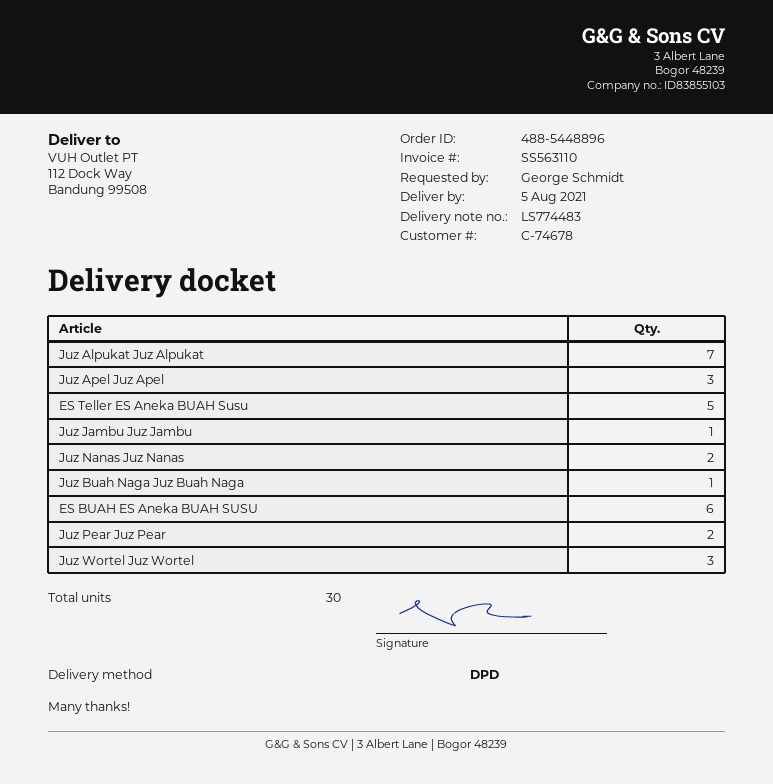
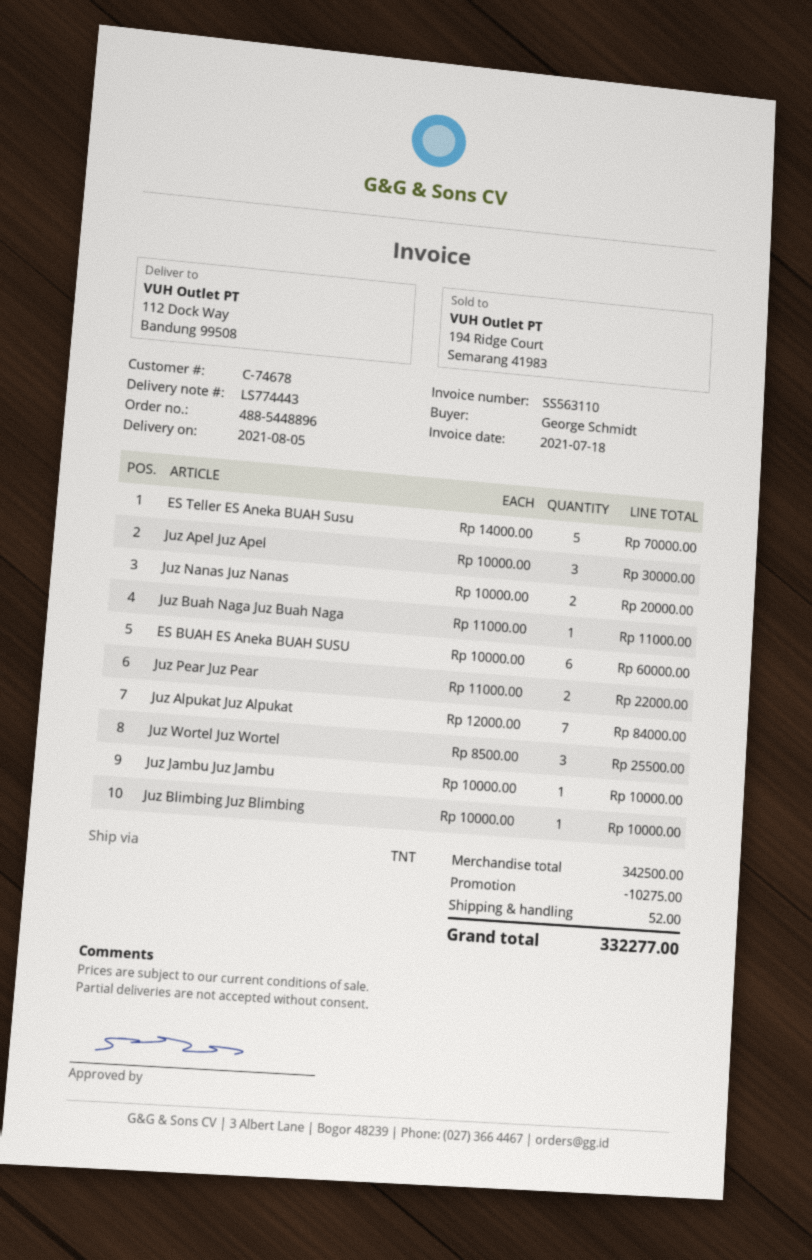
delivery note number: LS774483 -> LS774443
shipping method: DPD -> TNT
Juz Blimbing Juz Blimbing: none -> 1

